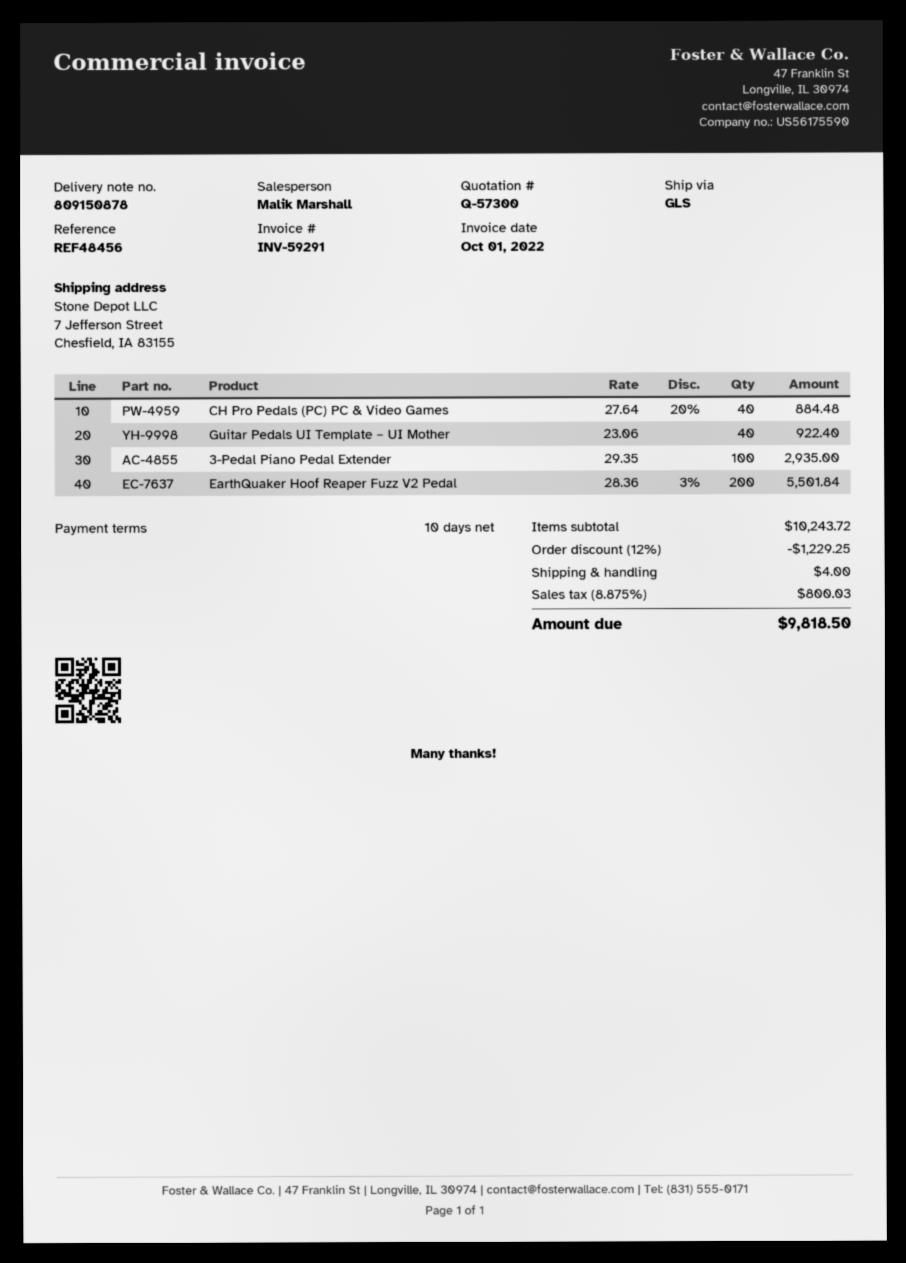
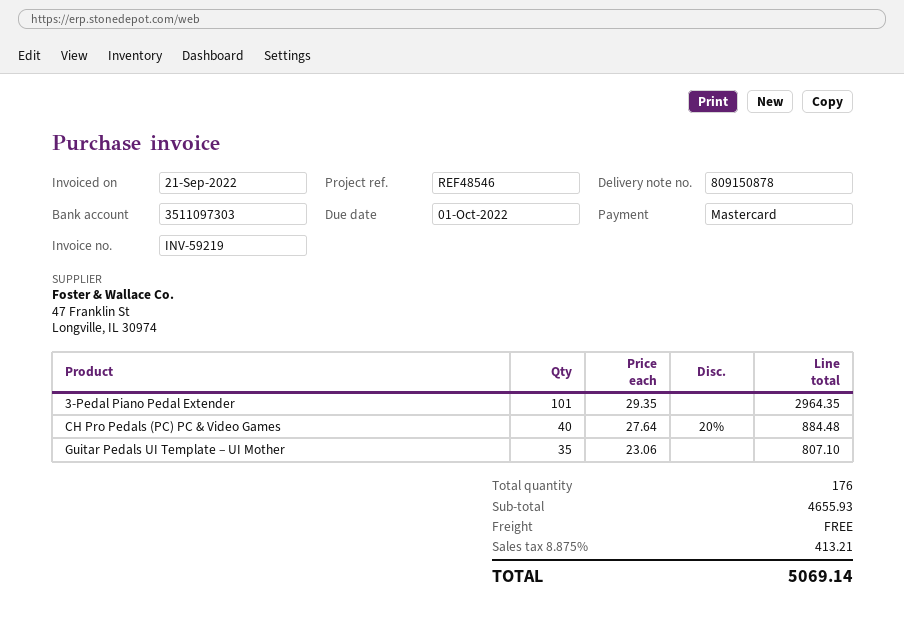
invoice number: INV-59291 -> INV-59219
invoice date: 2022-10-01 -> 2022-09-21
reference: REF48456 -> REF48546
Guitar Pedals UI Template – UI Mother: 40 x 23.06 = 922.40 -> 35 x 23.06 = 807.10
3-Pedal Piano Pedal Extender: 100 x 29.35 = 2935.00 -> 101 x 29.35 = 2964.35
EarthQuaker Hoof Reaper Fuzz V2 Pedal: 200 x 28.36 - 3% = 5501.84 -> none
subtotal: 10243.72 -> 4655.93
discount: 12% = 1229.25 -> none
shipping: 4.00 -> 0.00
tax: 8.875% = 800.03 -> 8.875% = 413.21
total: 9818.50 -> 5069.14

